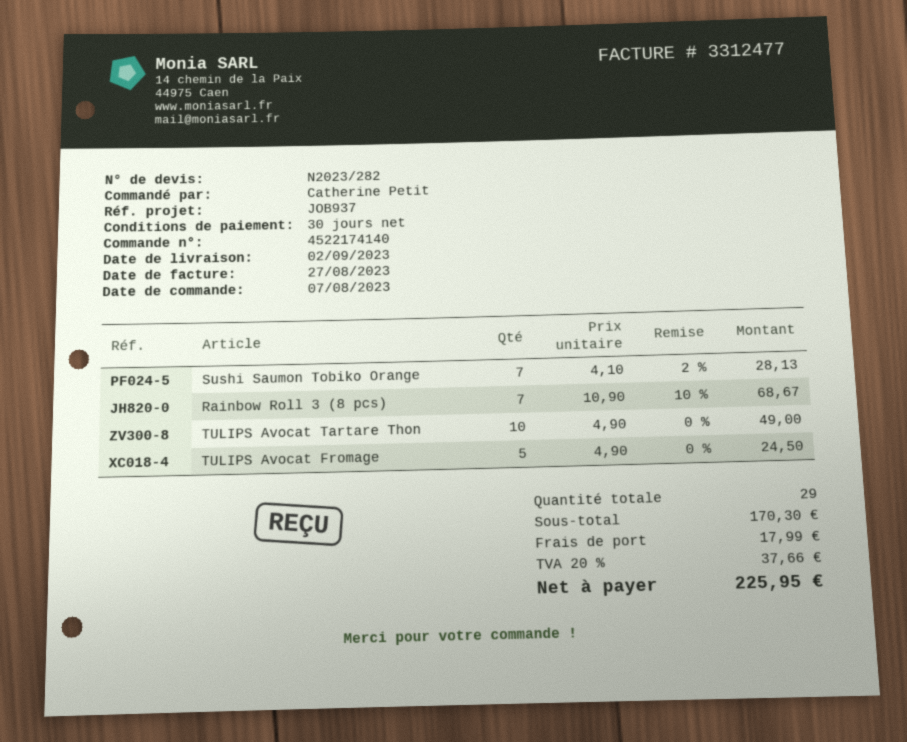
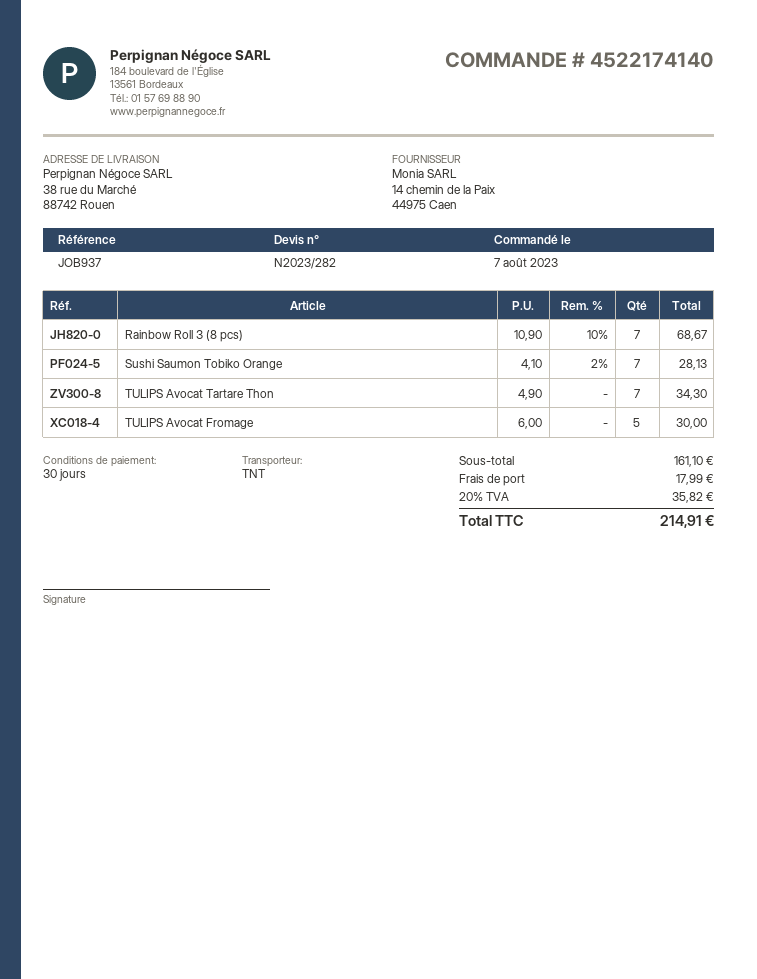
TULIPS Avocat Tartare Thon: 10 x 4.90 = 49.00 -> 7 x 4.90 = 34.30
TULIPS Avocat Fromage: 5 x 4.90 = 24.50 -> 5 x 6.00 = 30.00
subtotal: 170.30 -> 161.10
tax: 20% = 37.66 -> 20% = 35.82
total: 225.95 -> 214.91

